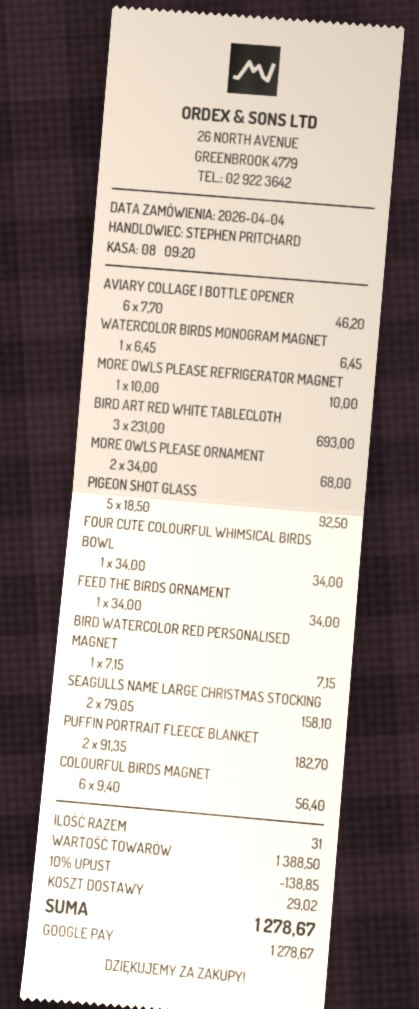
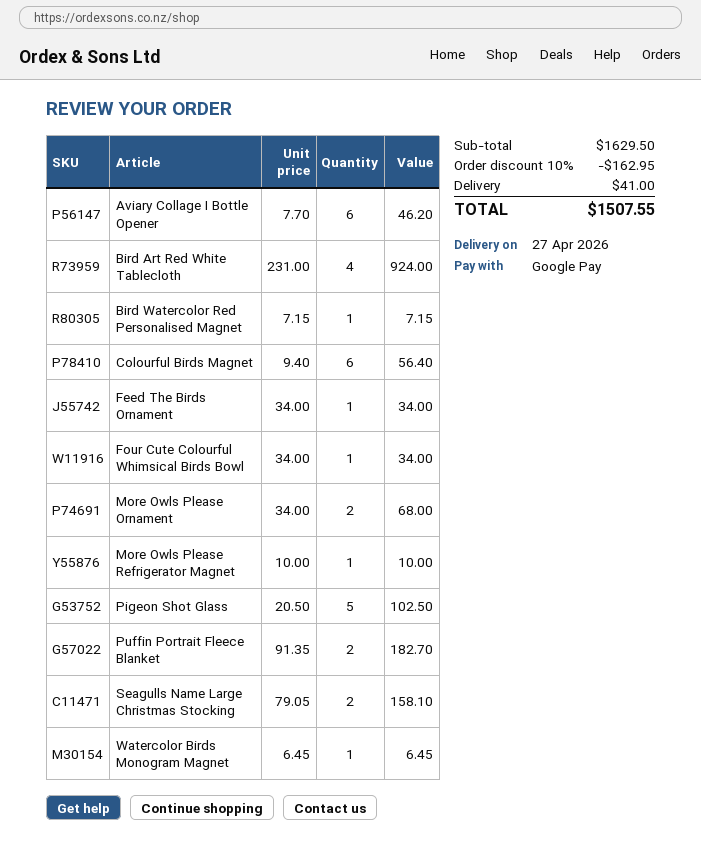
BIRD ART RED WHITE TABLECLOTH: 3 x 231.00 = 693.00 -> 4 x 231.00 = 924.00
PIGEON SHOT GLASS: 5 x 18.50 = 92.50 -> 5 x 20.50 = 102.50
subtotal: 1388.50 -> 1629.50
discount: 10% = 138.85 -> 10% = 162.95
shipping: 29.02 -> 41.00
total: 1278.67 -> 1507.55

